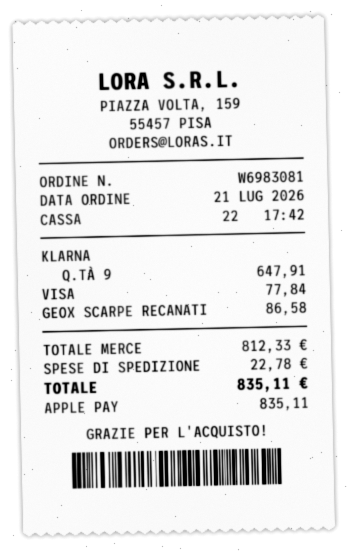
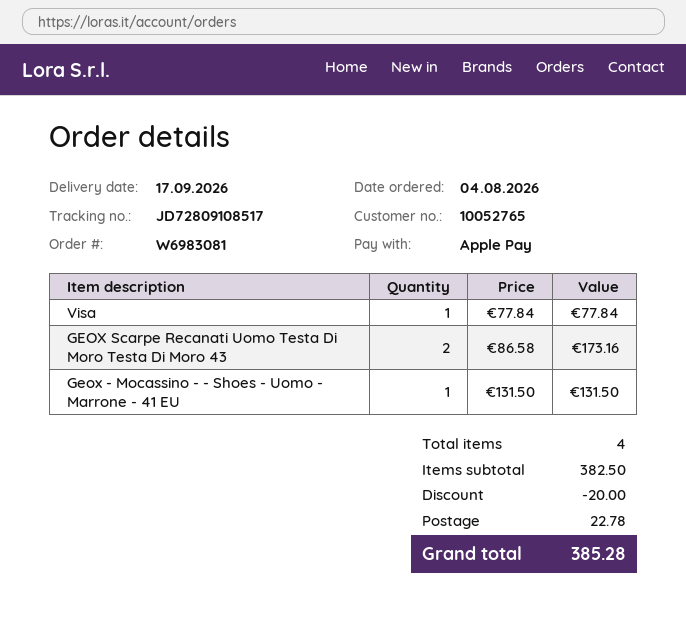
order date: 2026-07-21 -> 2026-08-04
KLARNA: 9 for 647.91 -> none
GEOX SCARPE RECANATI: 1 for 86.58 -> 2 for 173.16
Geox - Mocassino - - Shoes - Uomo - Marrone - 41 EU: none -> 1 for 131.50
subtotal: 812.33 -> 382.50
discount: none -> 20.00
total: 835.11 -> 385.28

